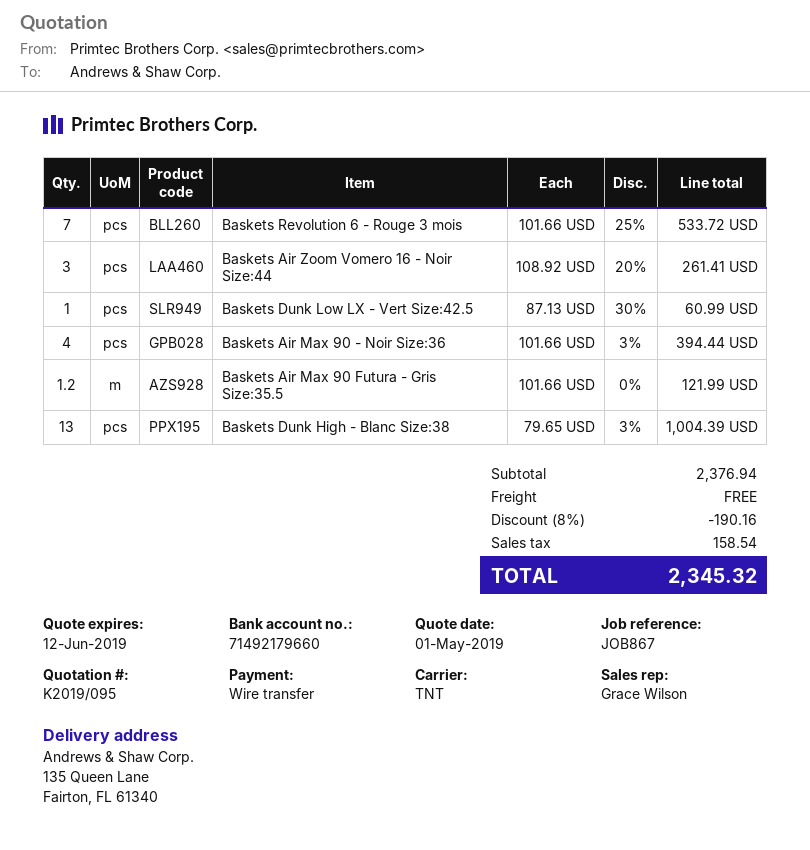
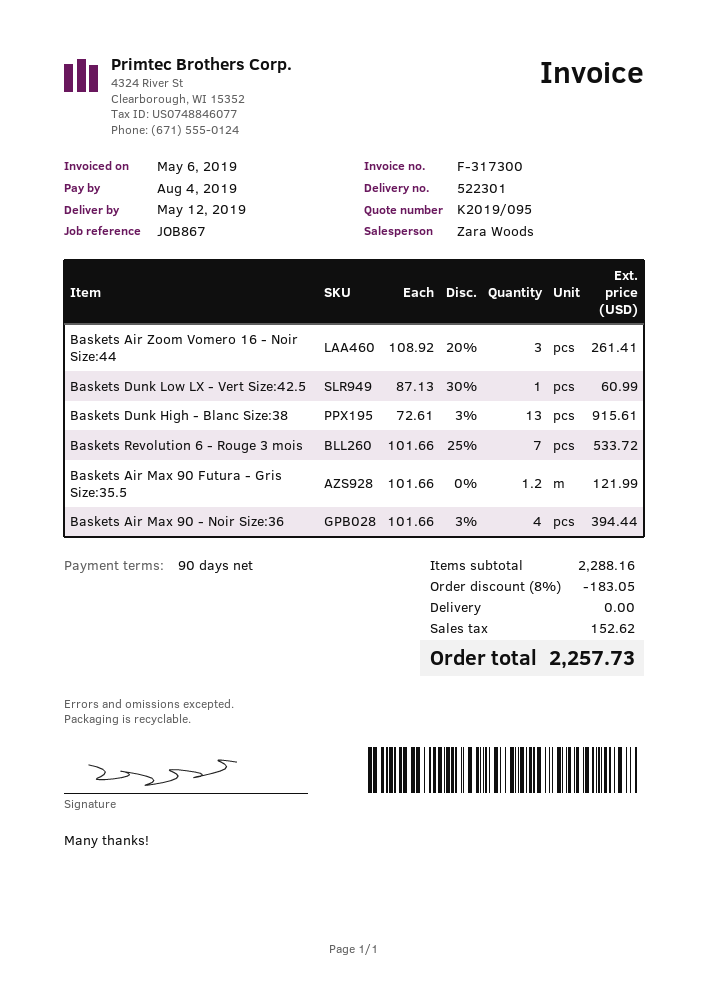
sales rep: Grace Wilson -> Zara Woods
Baskets Dunk High - Blanc Size:38: 13 x 79.65 - 3% = 1004.39 -> 13 x 72.61 - 3% = 915.61
subtotal: 2376.94 -> 2288.16
discount: 8% = 190.16 -> 8% = 183.05
tax: 158.54 -> 152.62
total: 2345.32 -> 2257.73

